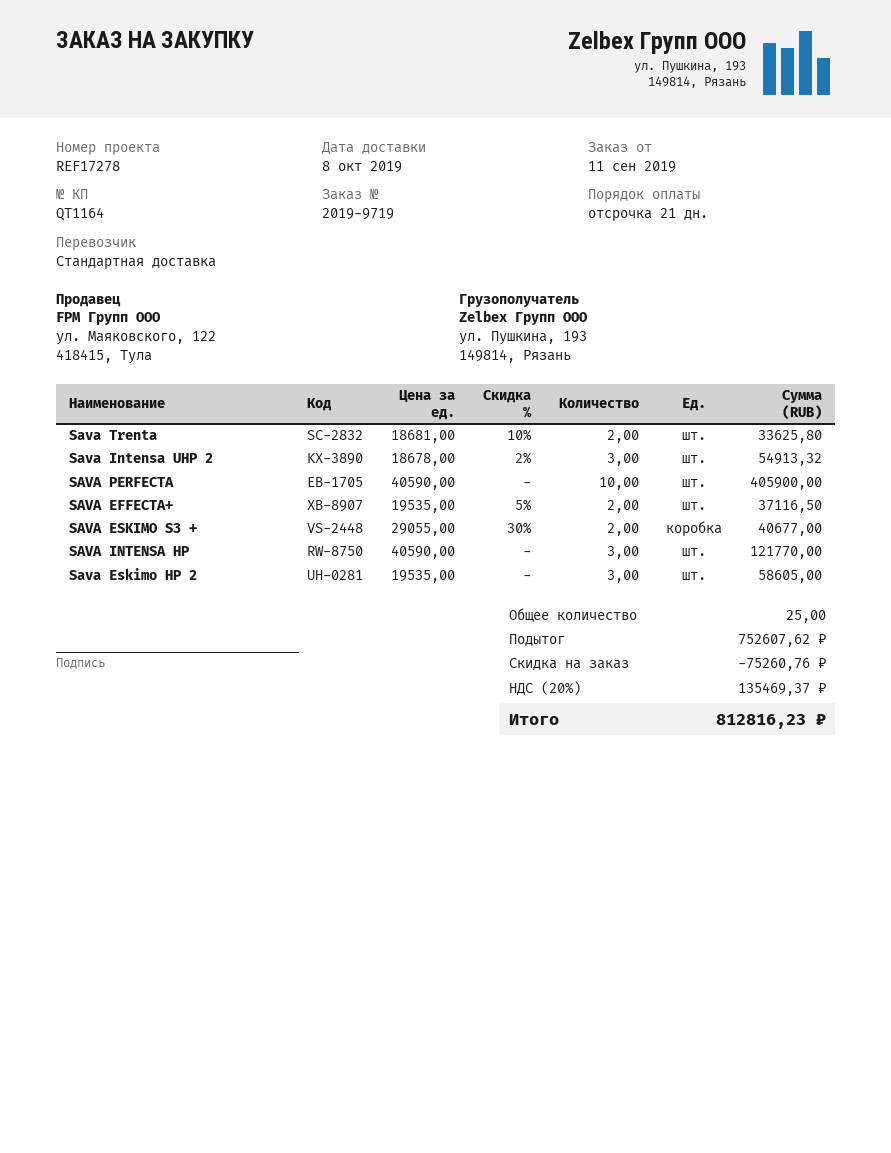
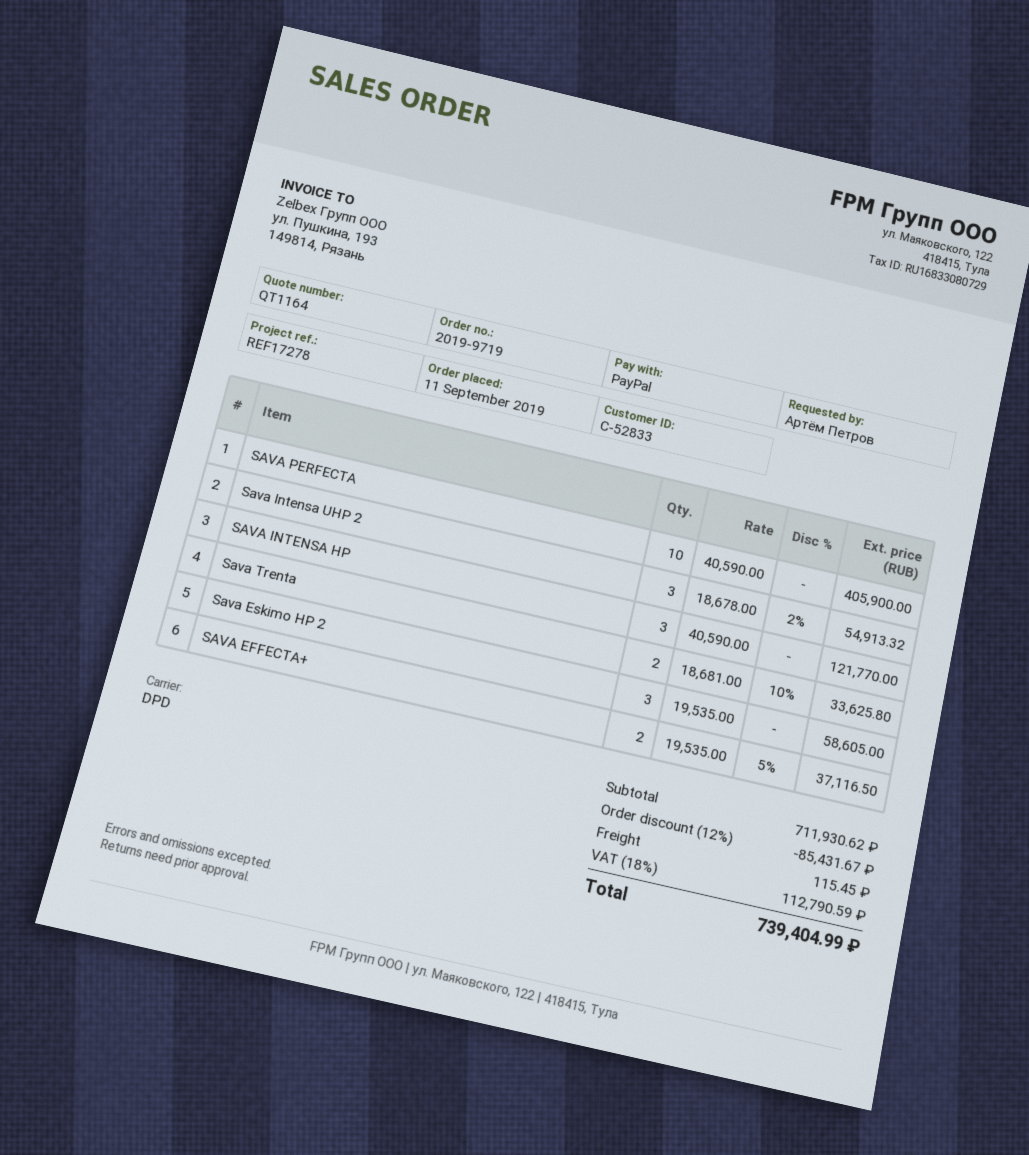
shipping method: standard -> DPD
SAVA ESKIMO S3 +: 2 x 29055.00 - 30% = 40677.00 -> none
subtotal: 752607.62 -> 711930.62
discount: 75260.76 -> 85431.67
shipping: none -> 115.45
tax: 20% = 135469.37 -> 18% = 112790.59
total: 812816.23 -> 739404.99

